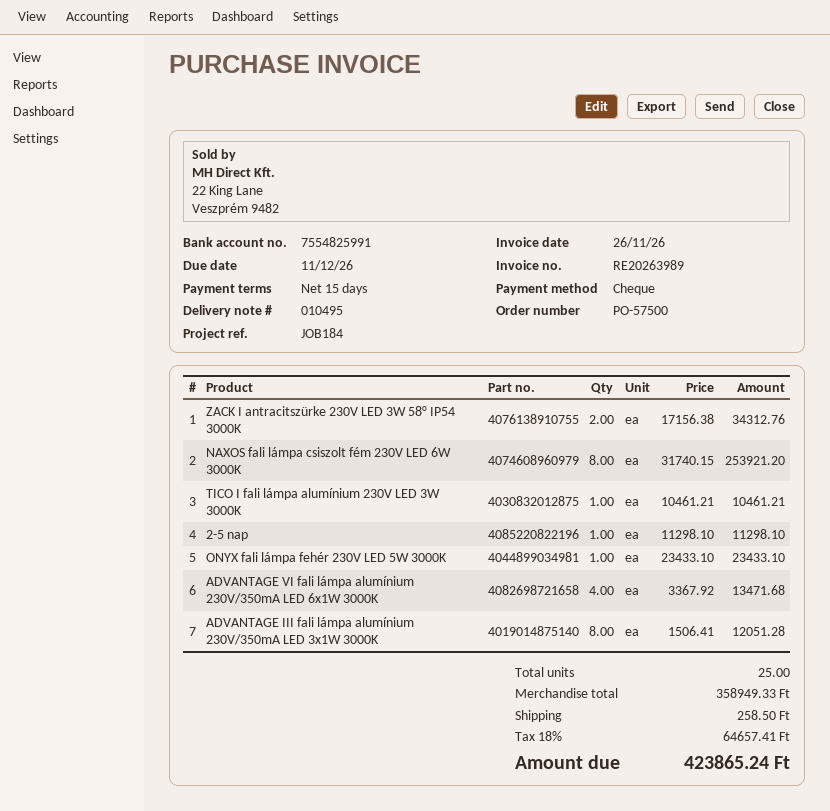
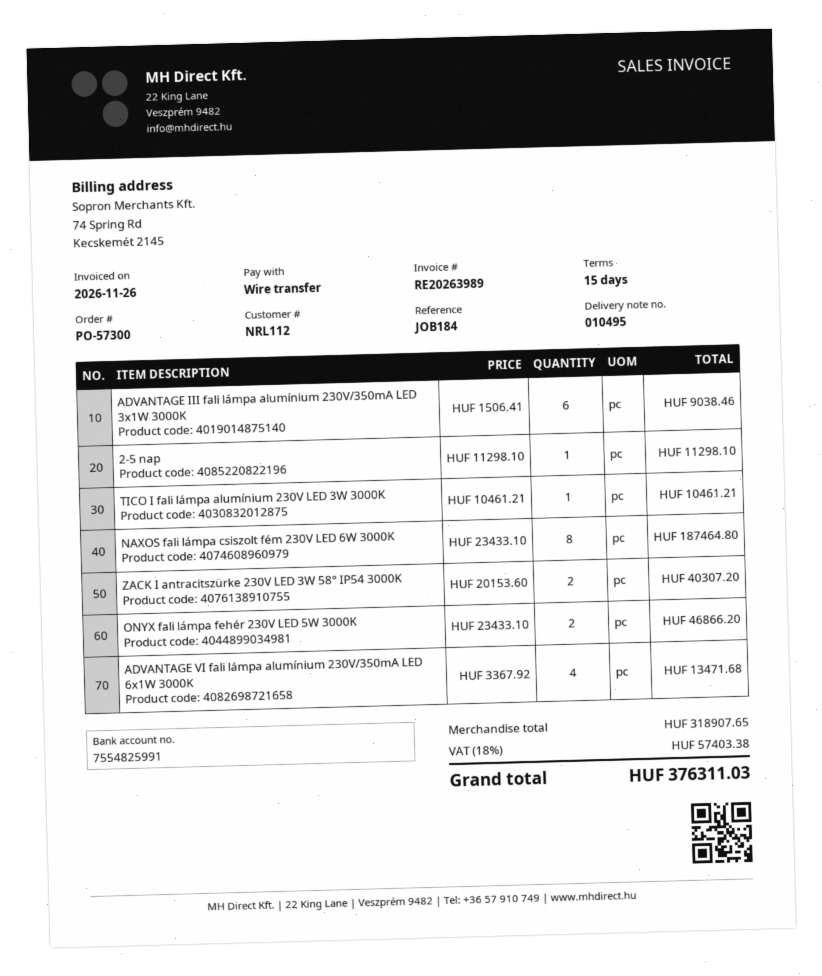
order number: PO-57500 -> PO-57300
payment method: cheque -> bank transfer
ZACK I antracitszürke 230V LED 3W 58° IP54 3000K: 2 x 17156.38 = 34312.76 -> 2 x 20153.60 = 40307.20
NAXOS fali lámpa csiszolt fém 230V LED 6W 3000K: 8 x 31740.15 = 253921.20 -> 8 x 23433.10 = 187464.80
ONYX fali lámpa fehér 230V LED 5W 3000K: 1 x 23433.10 = 23433.10 -> 2 x 23433.10 = 46866.20
ADVANTAGE III fali lámpa alumínium 230V/350mA LED 3x1W 3000K: 8 x 1506.41 = 12051.28 -> 6 x 1506.41 = 9038.46
subtotal: 358949.33 -> 318907.65
shipping: 258.50 -> none
tax: 18% = 64657.41 -> 18% = 57403.38
total: 423865.24 -> 376311.03

